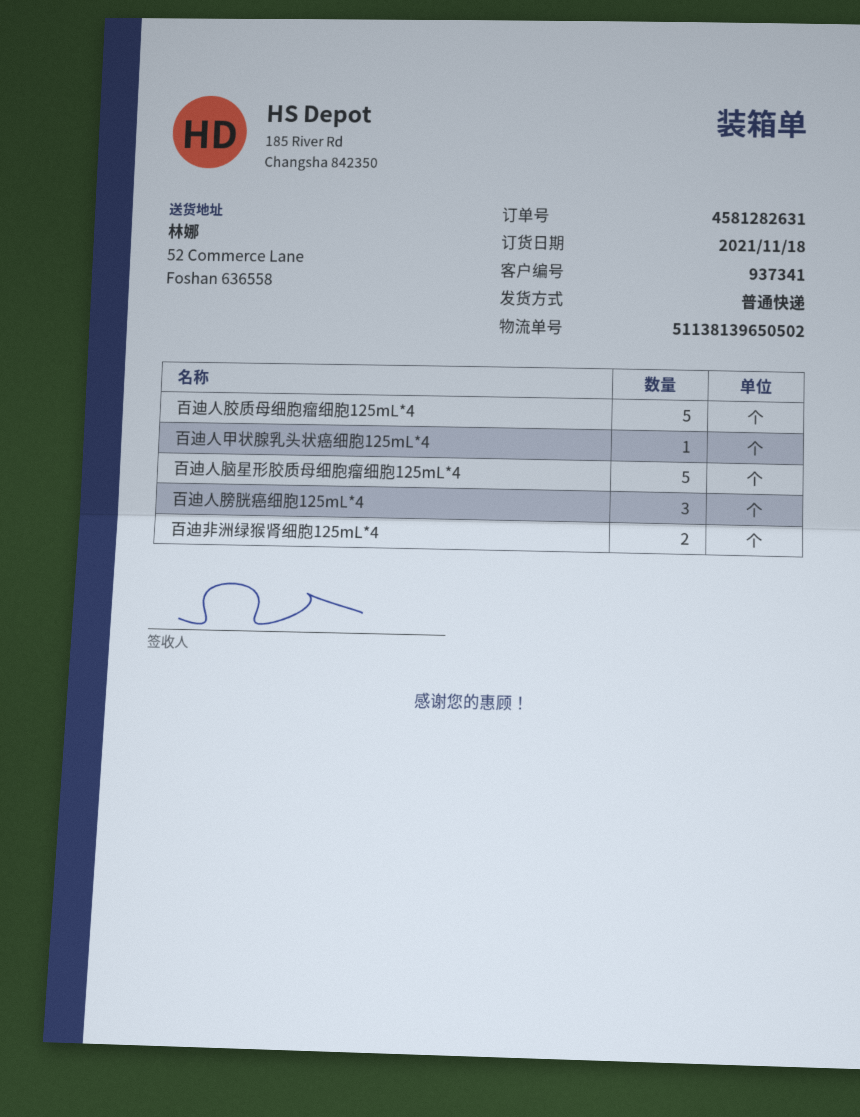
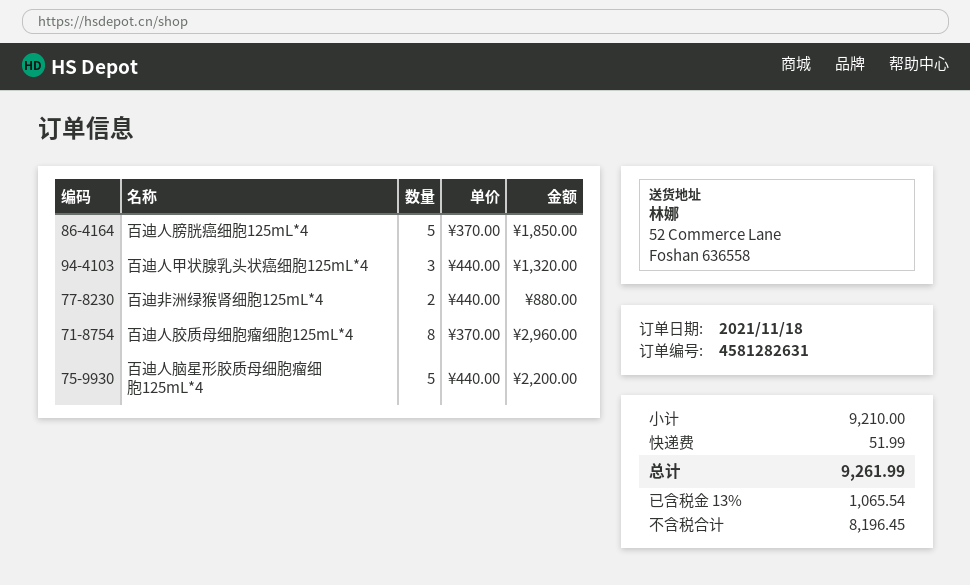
百迪人胶质母细胞瘤细胞125mL*4: 5 -> 8
百迪人甲状腺乳头状癌细胞125mL*4: 1 -> 3
百迪人膀胱癌细胞125mL*4: 3 -> 5

